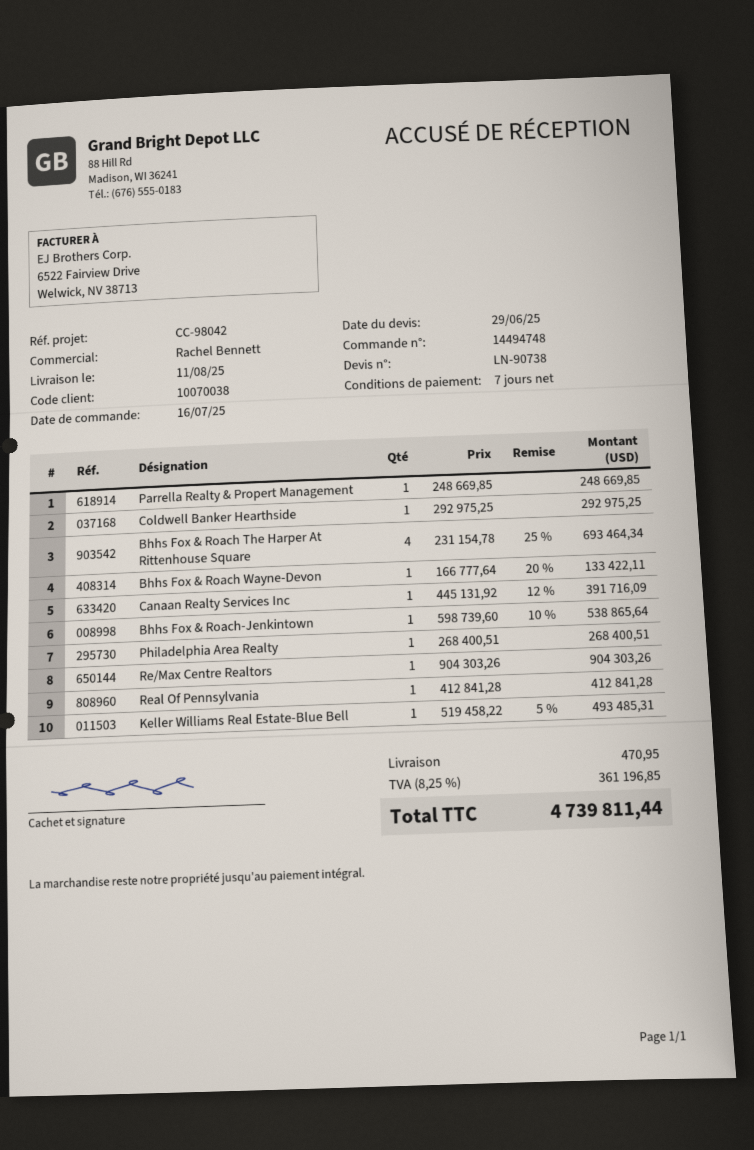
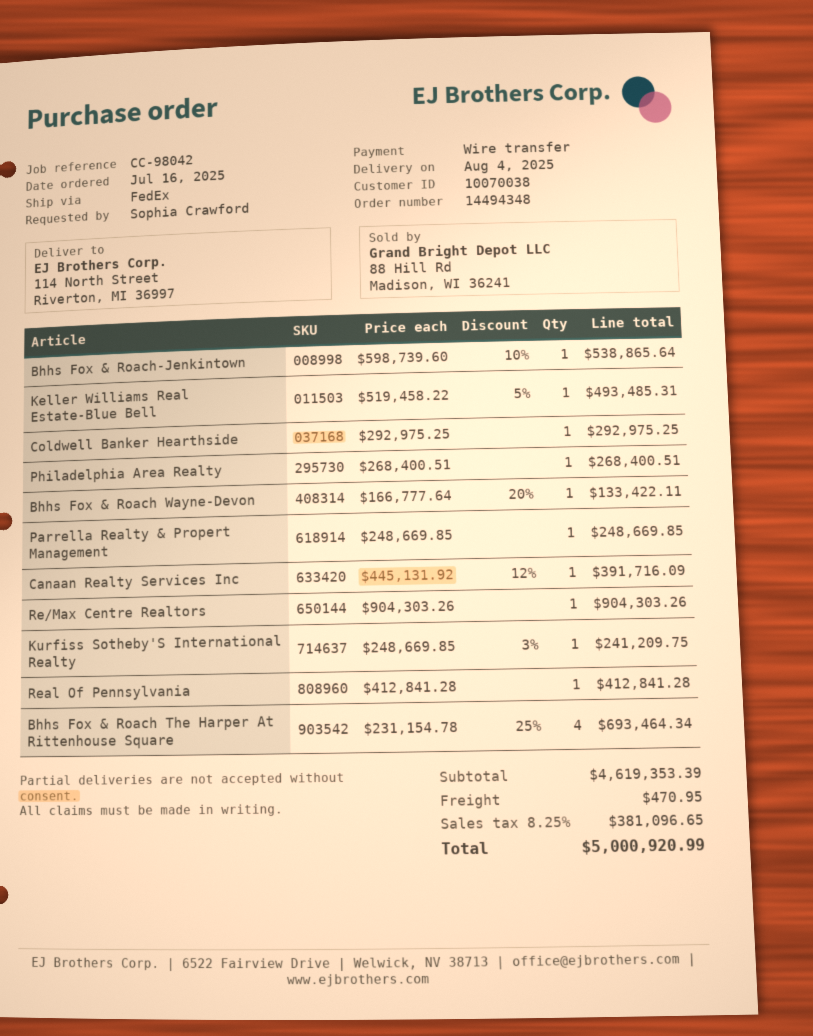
order number: 14494748 -> 14494348
delivery date: 2025-08-11 -> 2025-08-04
Kurfiss Sotheby'S International Realty: none -> 1 x 248669.85 - 3% = 241209.75
tax: 8.25% = 361196.85 -> 8.25% = 381096.65
total: 4739811.44 -> 5000920.99

